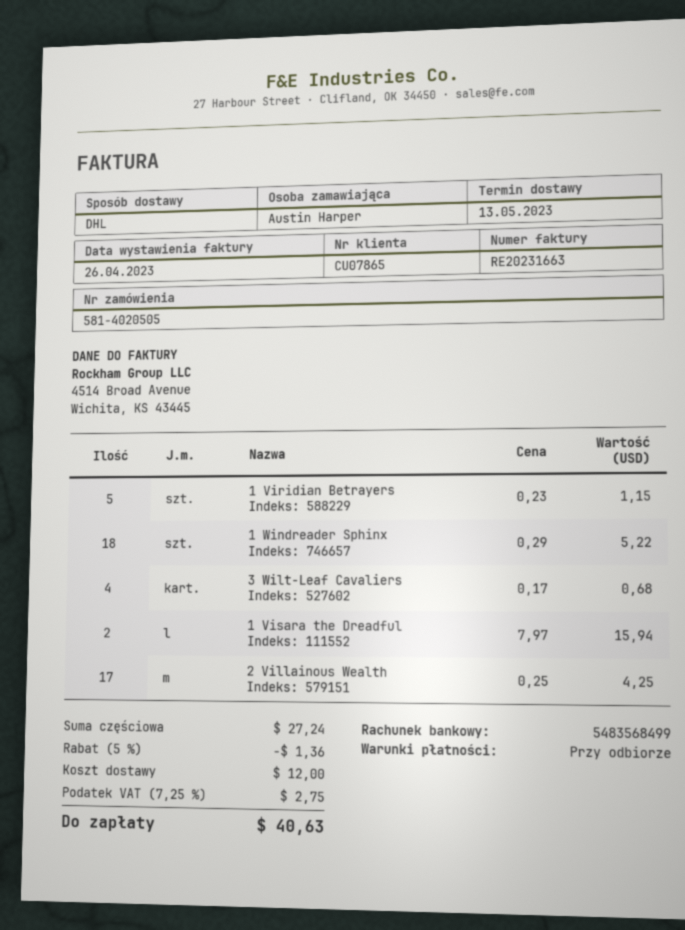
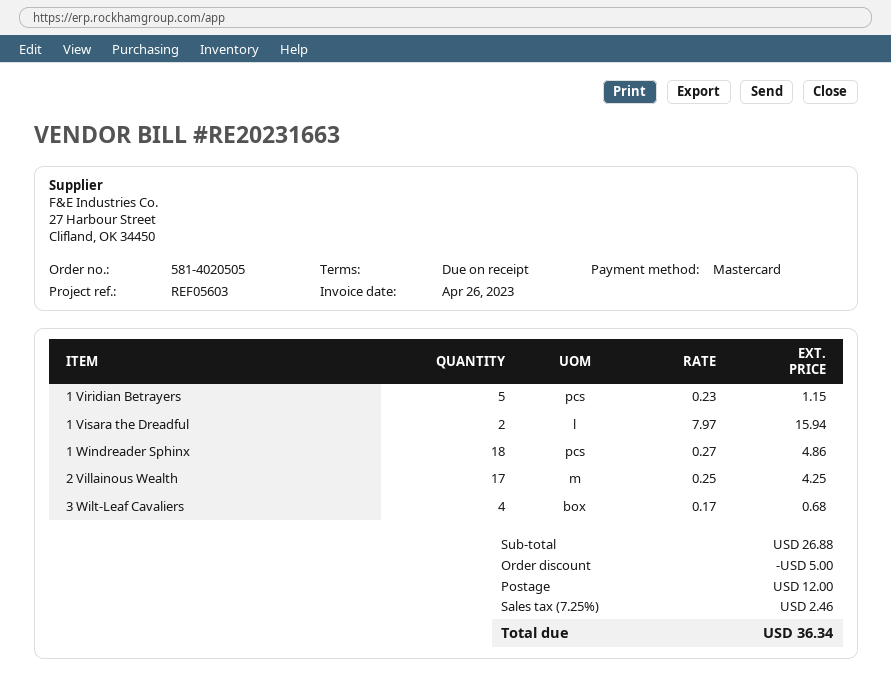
1 Windreader Sphinx: 18 x 0.29 = 5.22 -> 18 x 0.27 = 4.86
subtotal: 27.24 -> 26.88
discount: 1.36 -> 5.00
tax: 7.25% = 2.75 -> 7.25% = 2.46
total: 40.63 -> 36.34

